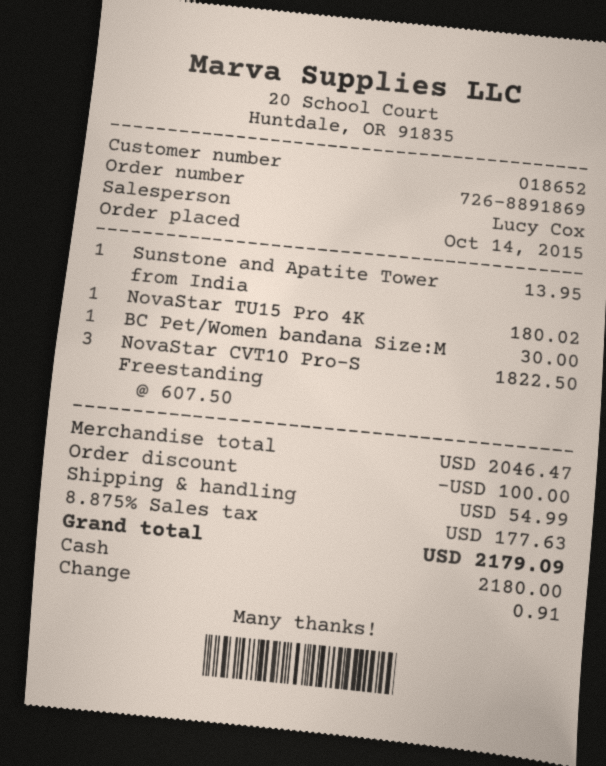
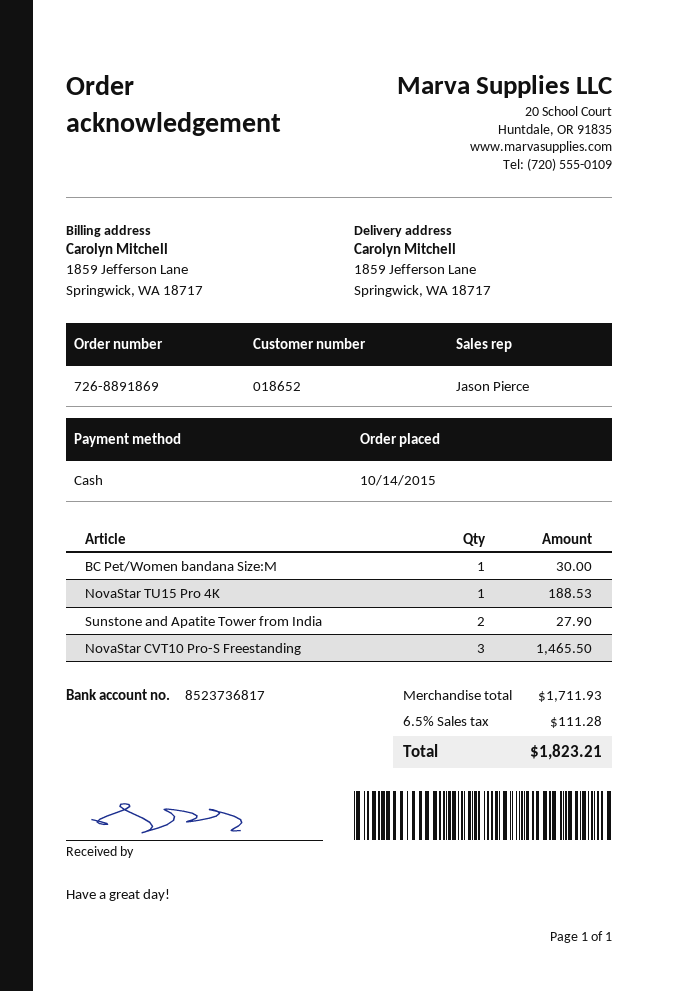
sales rep: Lucy Cox -> Jason Pierce
Sunstone and Apatite Tower from India: 1 for 13.95 -> 2 for 27.90
NovaStar TU15 Pro 4K: 1 for 180.02 -> 1 for 188.53
NovaStar CVT10 Pro-S Freestanding: 3 for 1822.50 -> 3 for 1465.50
subtotal: 2046.47 -> 1711.93
discount: 100.00 -> none
shipping: 54.99 -> none
tax: 8.875% = 177.63 -> 6.5% = 111.28
total: 2179.09 -> 1823.21

